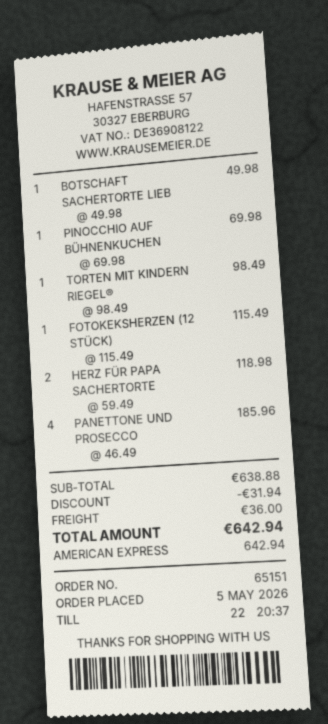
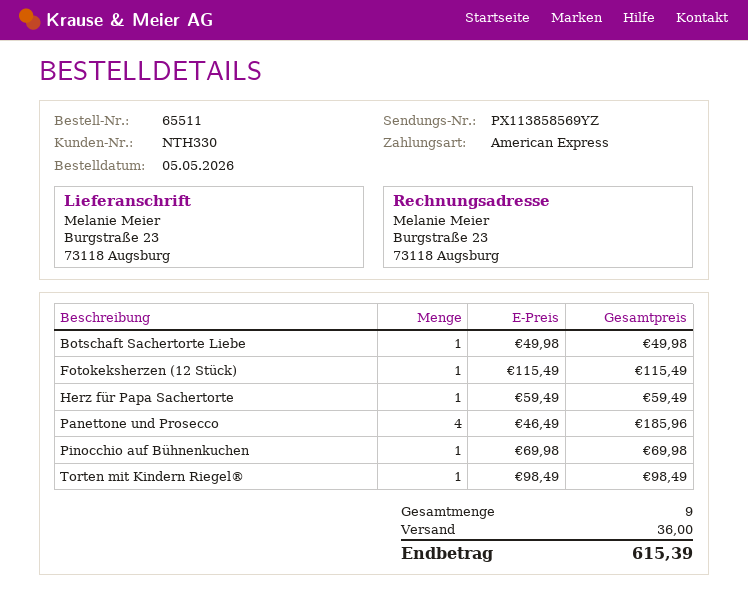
order number: 65151 -> 65511
HERZ FÜR PAPA SACHERTORTE: 2 x 59.49 = 118.98 -> 1 x 59.49 = 59.49
discount: 31.94 -> none
total: 642.94 -> 615.39

